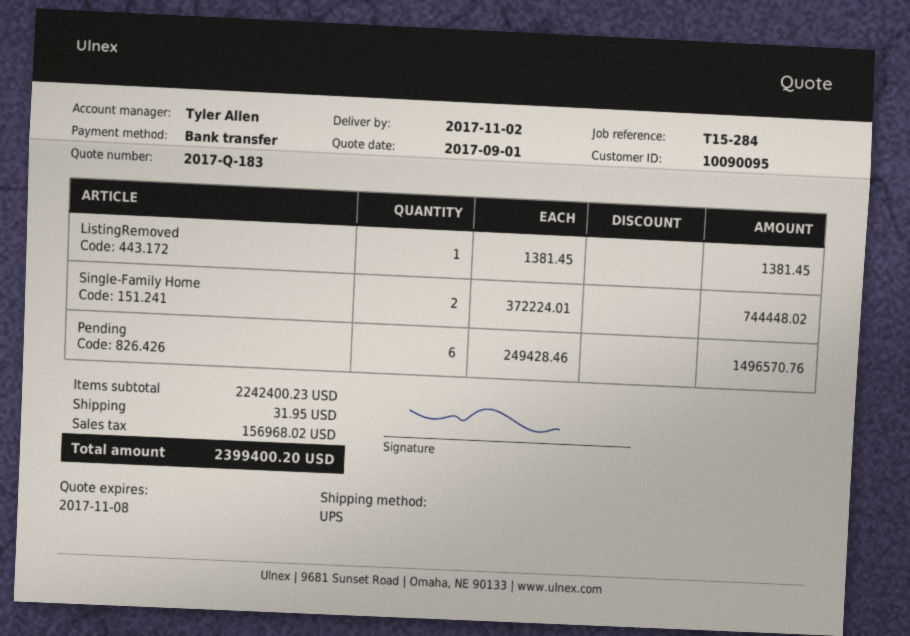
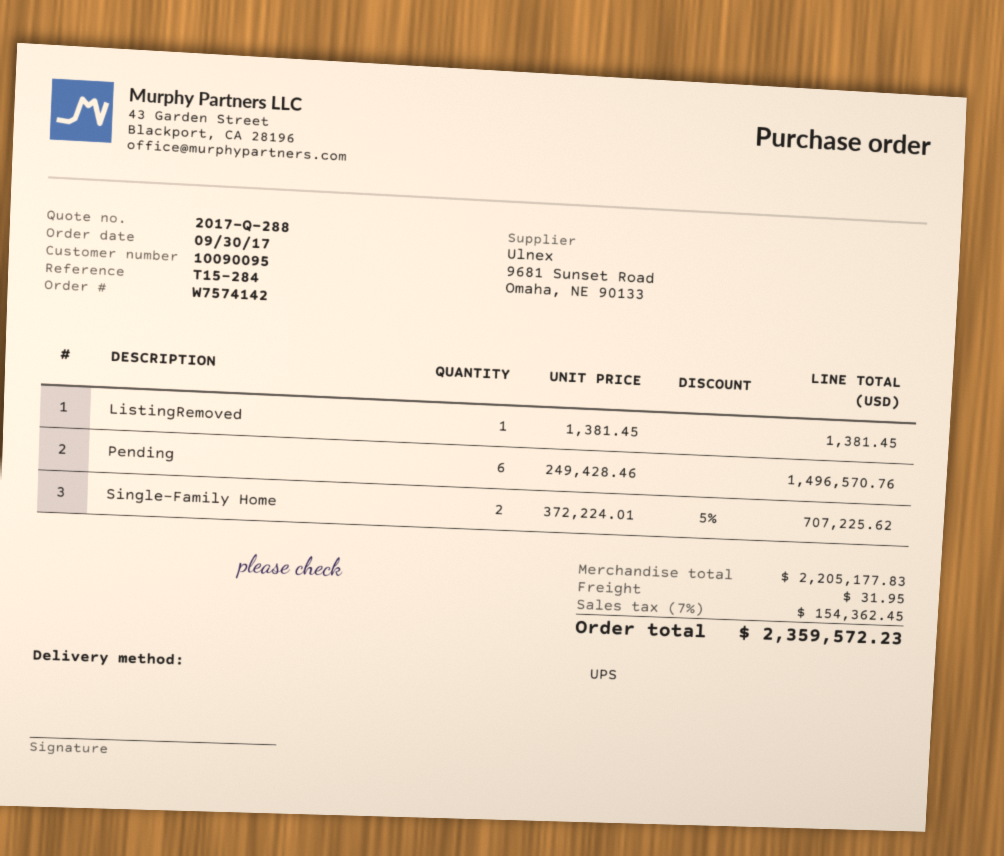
quote number: 2017-Q-183 -> 2017-Q-288
Single-Family Home: 2 x 372224.01 = 744448.02 -> 2 x 372224.01 - 5% = 707225.62
subtotal: 2242400.23 -> 2205177.83
tax: 156968.02 -> 154362.45
total: 2399400.20 -> 2359572.23

